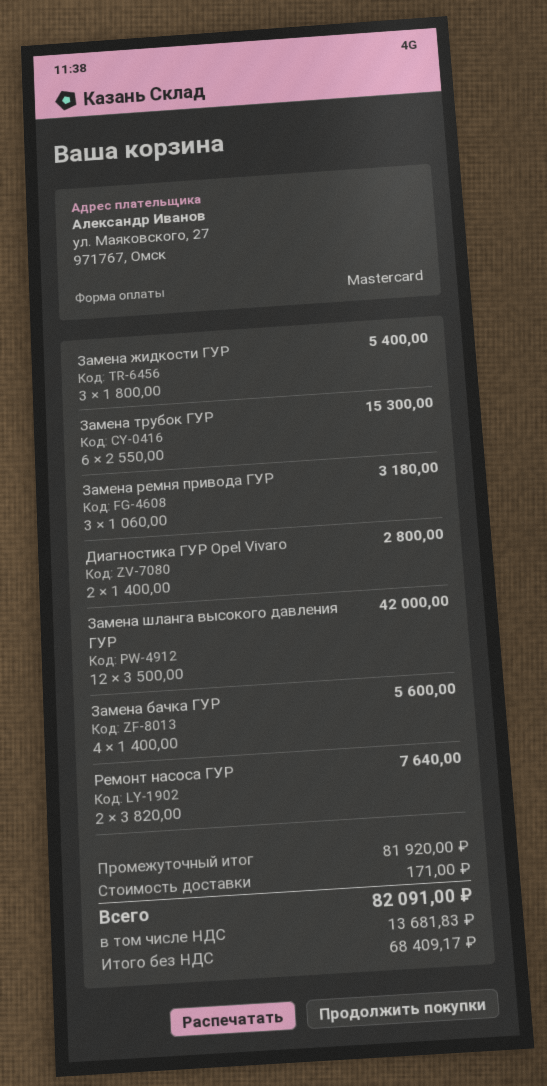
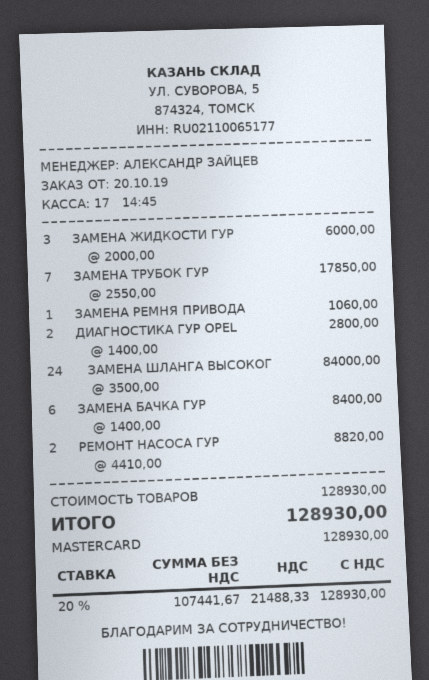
Замена жидкости ГУР: 3 x 1800.00 = 5400.00 -> 3 x 2000.00 = 6000.00
Замена трубок ГУР: 6 x 2550.00 = 15300.00 -> 7 x 2550.00 = 17850.00
Замена ремня привода ГУР: 3 x 1060.00 = 3180.00 -> 1 x 1060.00 = 1060.00
Замена шланга высокого давления ГУР: 12 x 3500.00 = 42000.00 -> 24 x 3500.00 = 84000.00
Замена бачка ГУР: 4 x 1400.00 = 5600.00 -> 6 x 1400.00 = 8400.00
Ремонт насоса ГУР: 2 x 3820.00 = 7640.00 -> 2 x 4410.00 = 8820.00
subtotal: 81920.00 -> 128930.00
shipping: 171.00 -> none
net: 68409.17 -> 107441.67
tax: 13681.83 -> 21488.33
total: 82091.00 -> 128930.00

